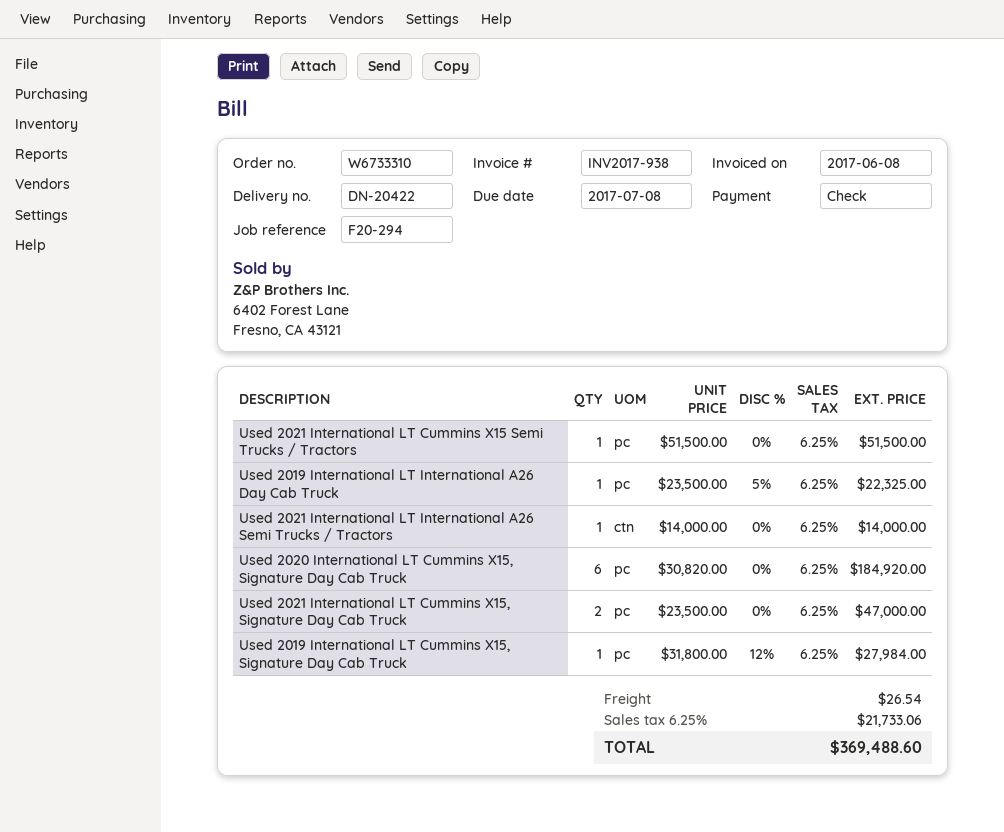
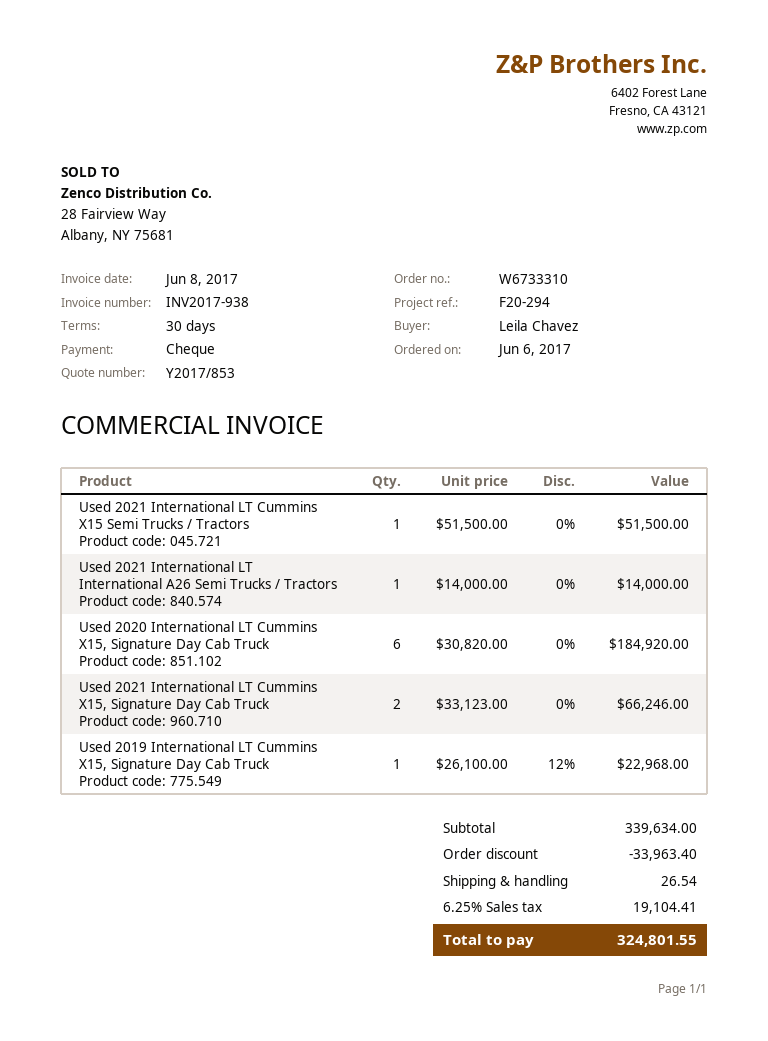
Used 2019 International LT International A26 Day Cab Truck: 1 x 23500.00 - 5% = 22325.00 -> none
Used 2021 International LT Cummins X15, Signature Day Cab Truck: 2 x 23500.00 = 47000.00 -> 2 x 33123.00 = 66246.00
Used 2019 International LT Cummins X15, Signature Day Cab Truck: 1 x 31800.00 - 12% = 27984.00 -> 1 x 26100.00 - 12% = 22968.00
discount: none -> 33963.40
tax: 6.25% = 21733.06 -> 6.25% = 19104.41
total: 369488.60 -> 324801.55

